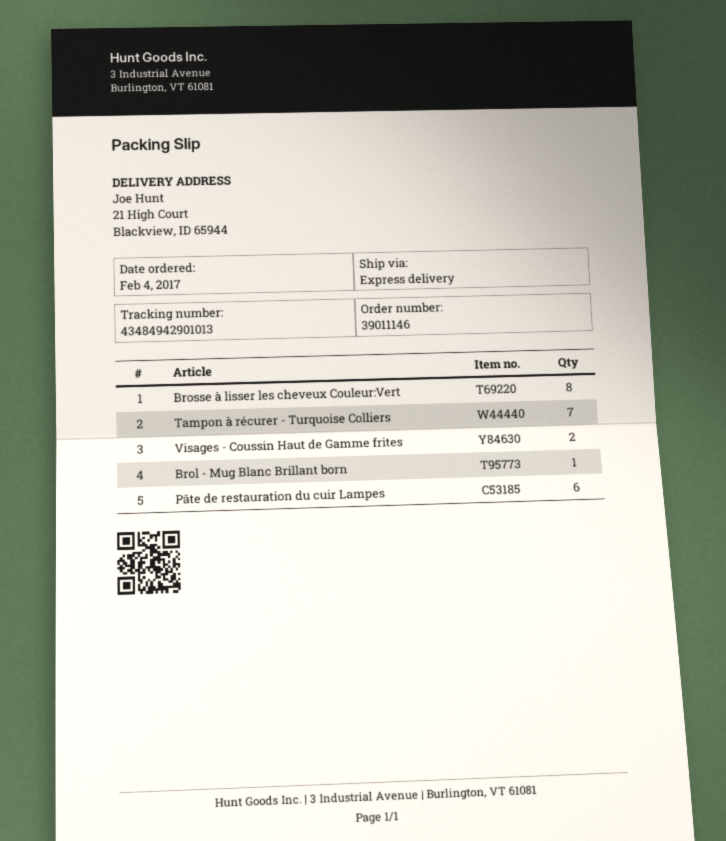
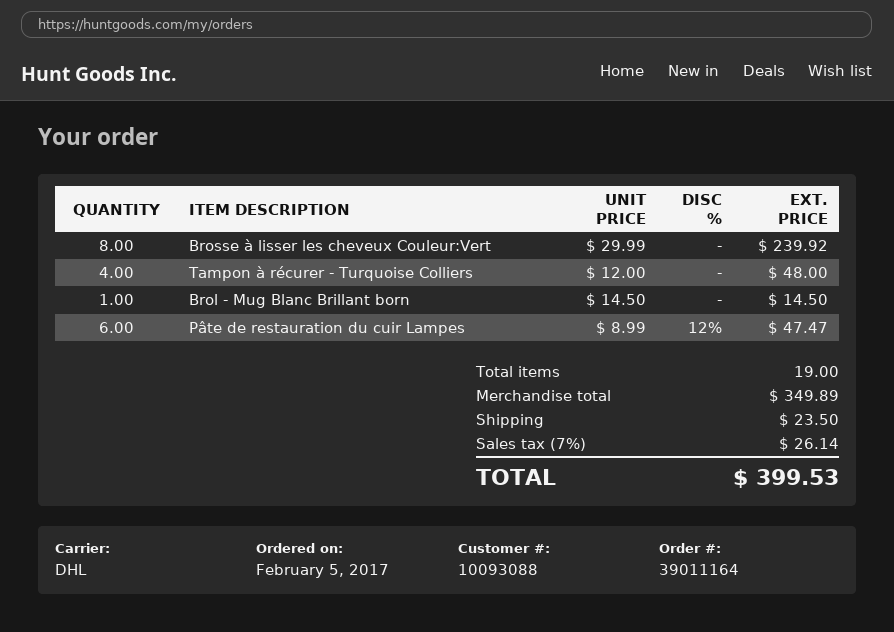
order number: 39011146 -> 39011164
order date: 2017-02-04 -> 2017-02-05
shipping method: express -> DHL
Tampon à récurer - Turquoise Colliers: 7 -> 4
Visages - Coussin Haut de Gamme frites: 2 -> none

